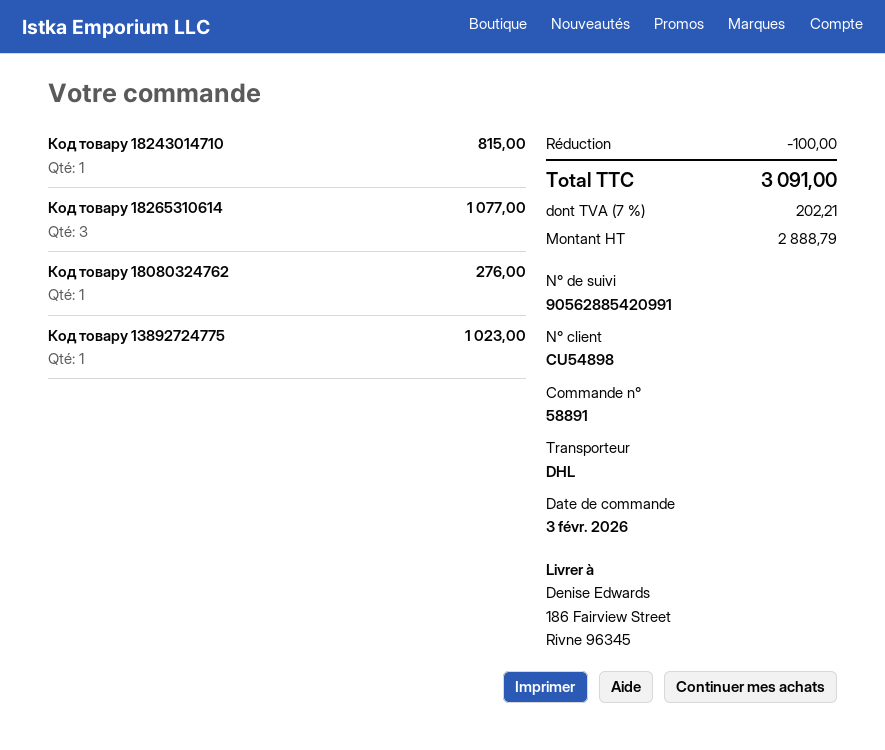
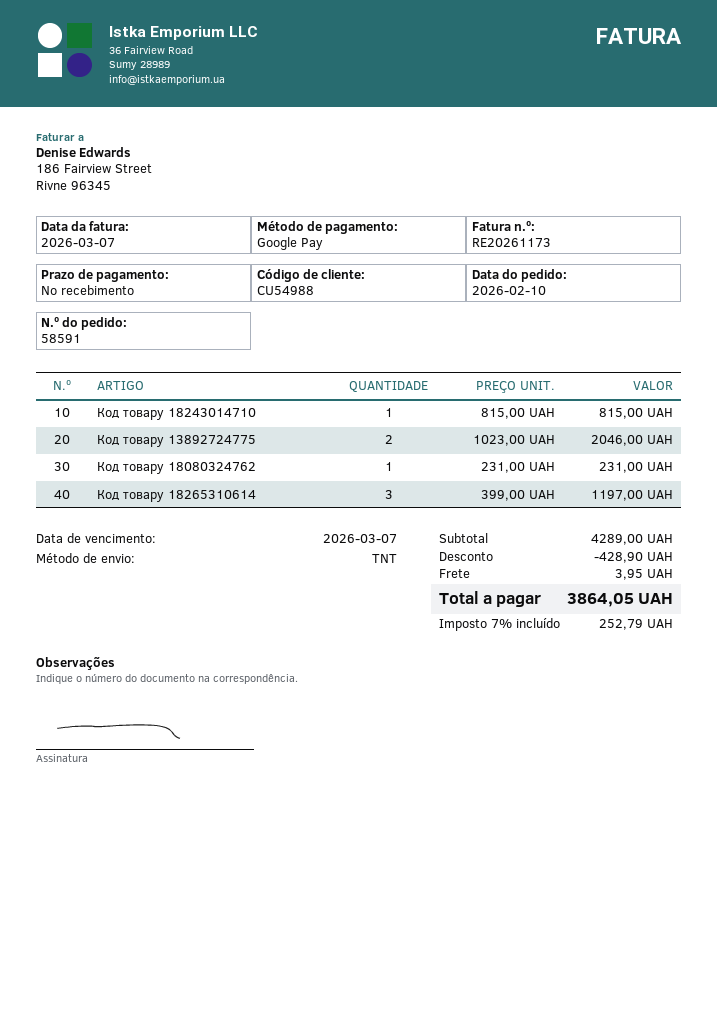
order number: 58891 -> 58591
order date: 2026-02-03 -> 2026-02-10
customer number: CU54898 -> CU54988
shipping method: DHL -> TNT
Код товару 18265310614: 3 for 1077.00 -> 3 for 1197.00
Код товару 18080324762: 1 for 276.00 -> 1 for 231.00
Код товару 13892724775: 1 for 1023.00 -> 2 for 2046.00
discount: 100.00 -> 428.90
shipping: none -> 3.95
tax: 7% = 202.21 -> 7% = 252.79
total: 3091.00 -> 3864.05

